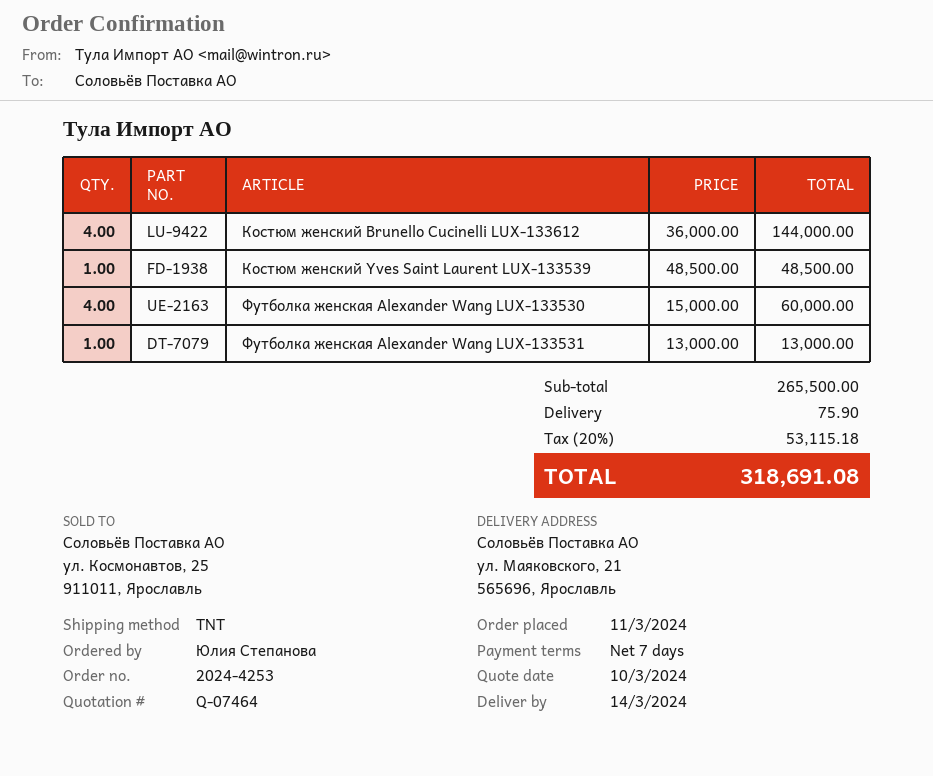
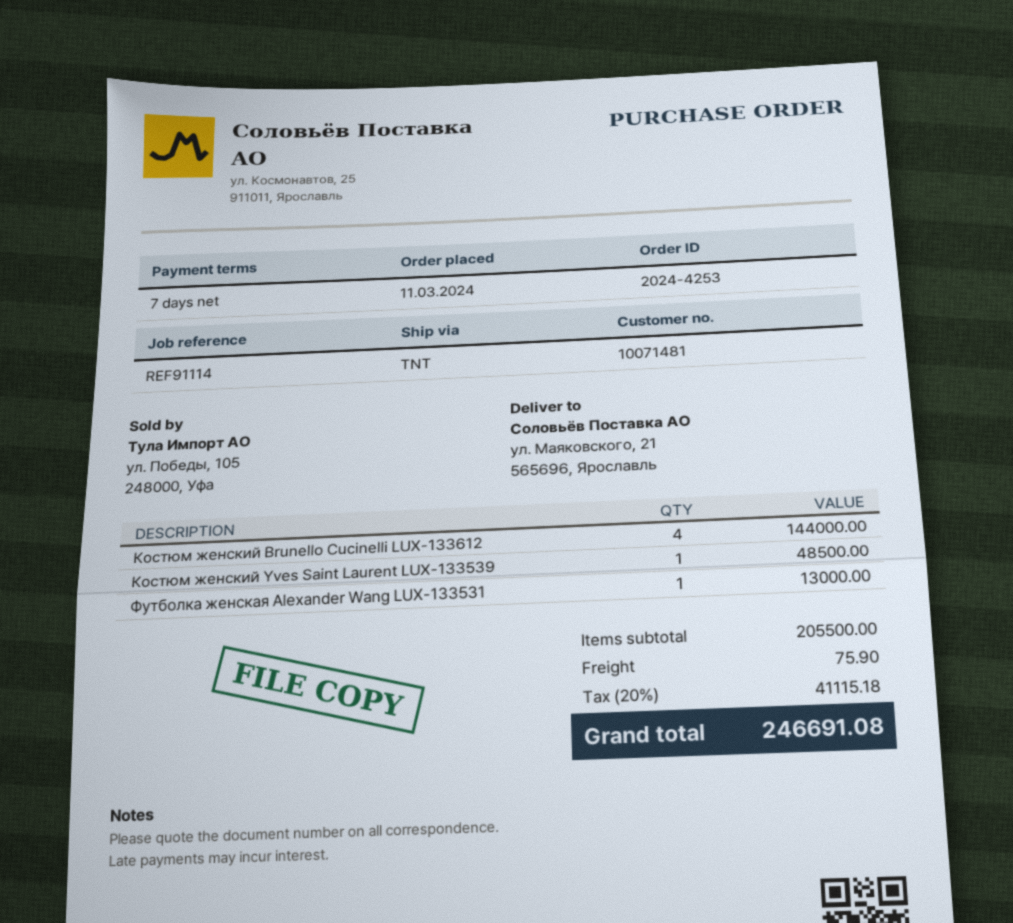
Футболка женская Alexander Wang LUX-133530: 4 for 60000.00 -> none
subtotal: 265500.00 -> 205500.00
tax: 20% = 53115.18 -> 20% = 41115.18
total: 318691.08 -> 246691.08

